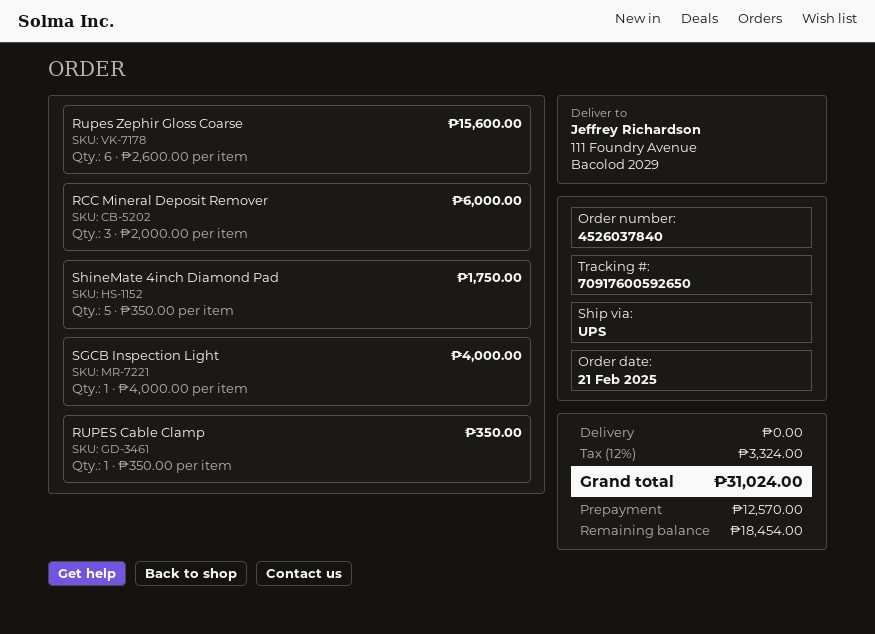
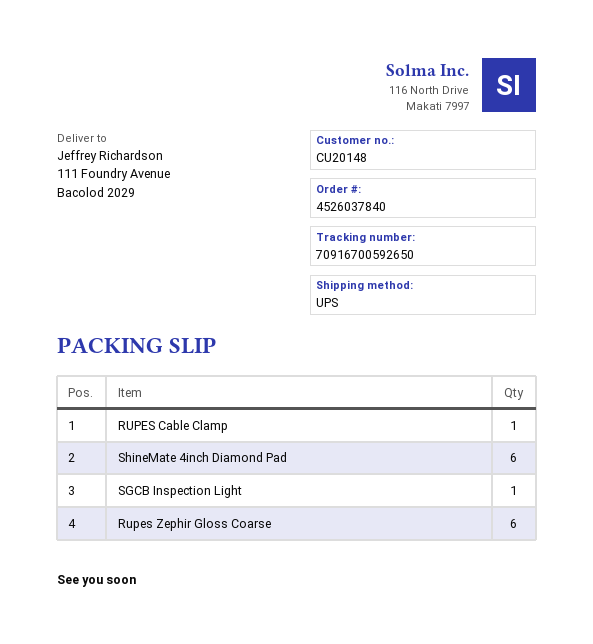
tracking number: 70917600592650 -> 70916700592650
RCC Mineral Deposit Remover: 3 -> none
ShineMate 4inch Diamond Pad: 5 -> 6

